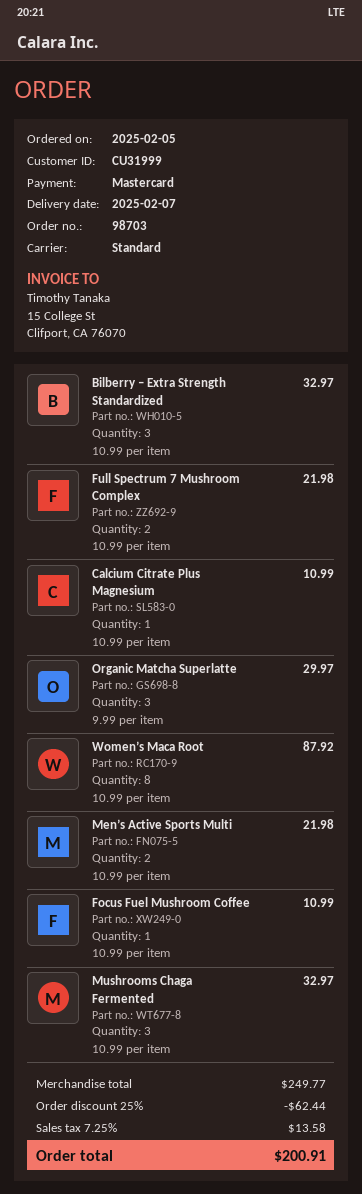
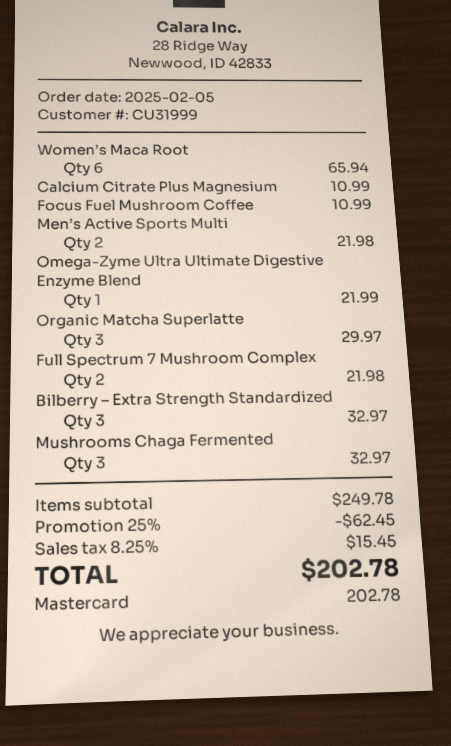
Women’s Maca Root: 8 for 87.92 -> 6 for 65.94
Omega-Zyme Ultra Ultimate Digestive Enzyme Blend: none -> 1 for 21.99
subtotal: 249.77 -> 249.78
discount: 25% = 62.44 -> 25% = 62.45
tax: 7.25% = 13.58 -> 8.25% = 15.45
total: 200.91 -> 202.78

